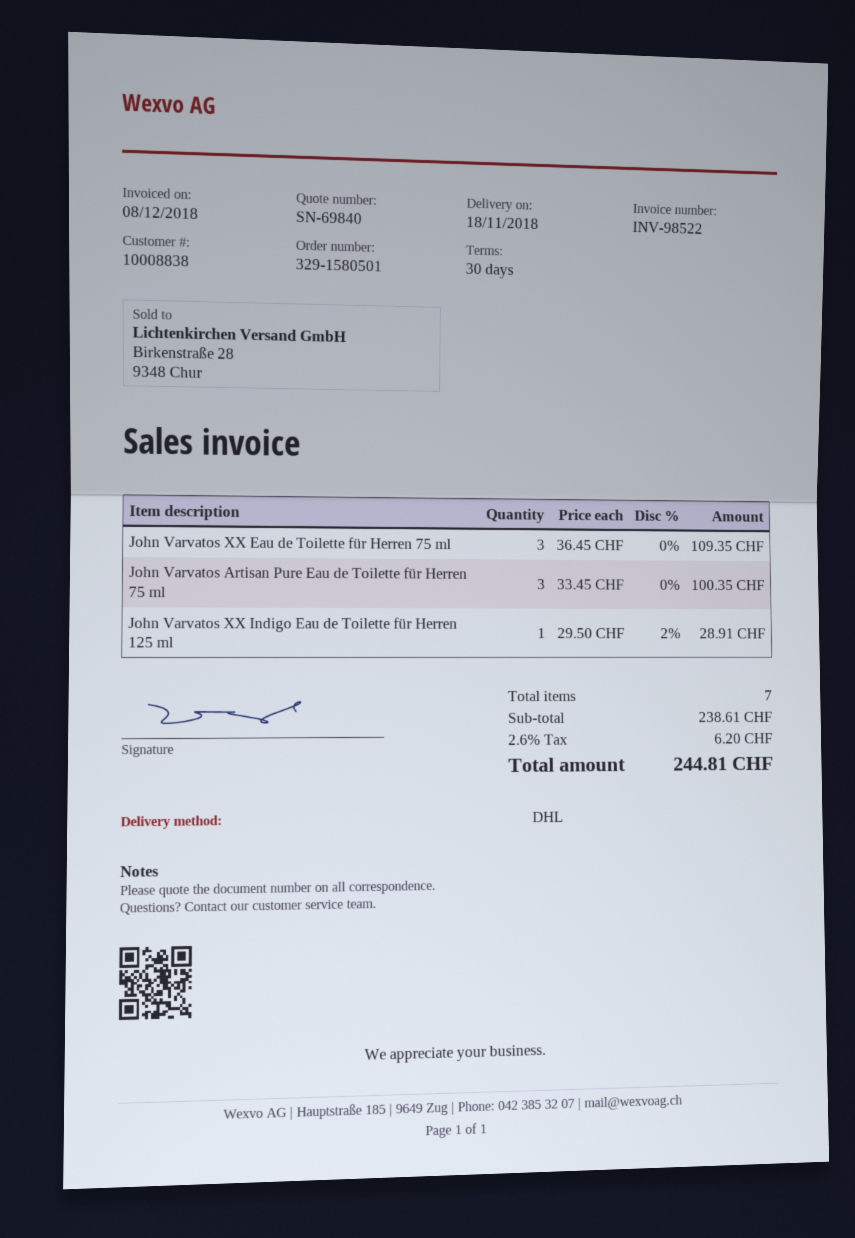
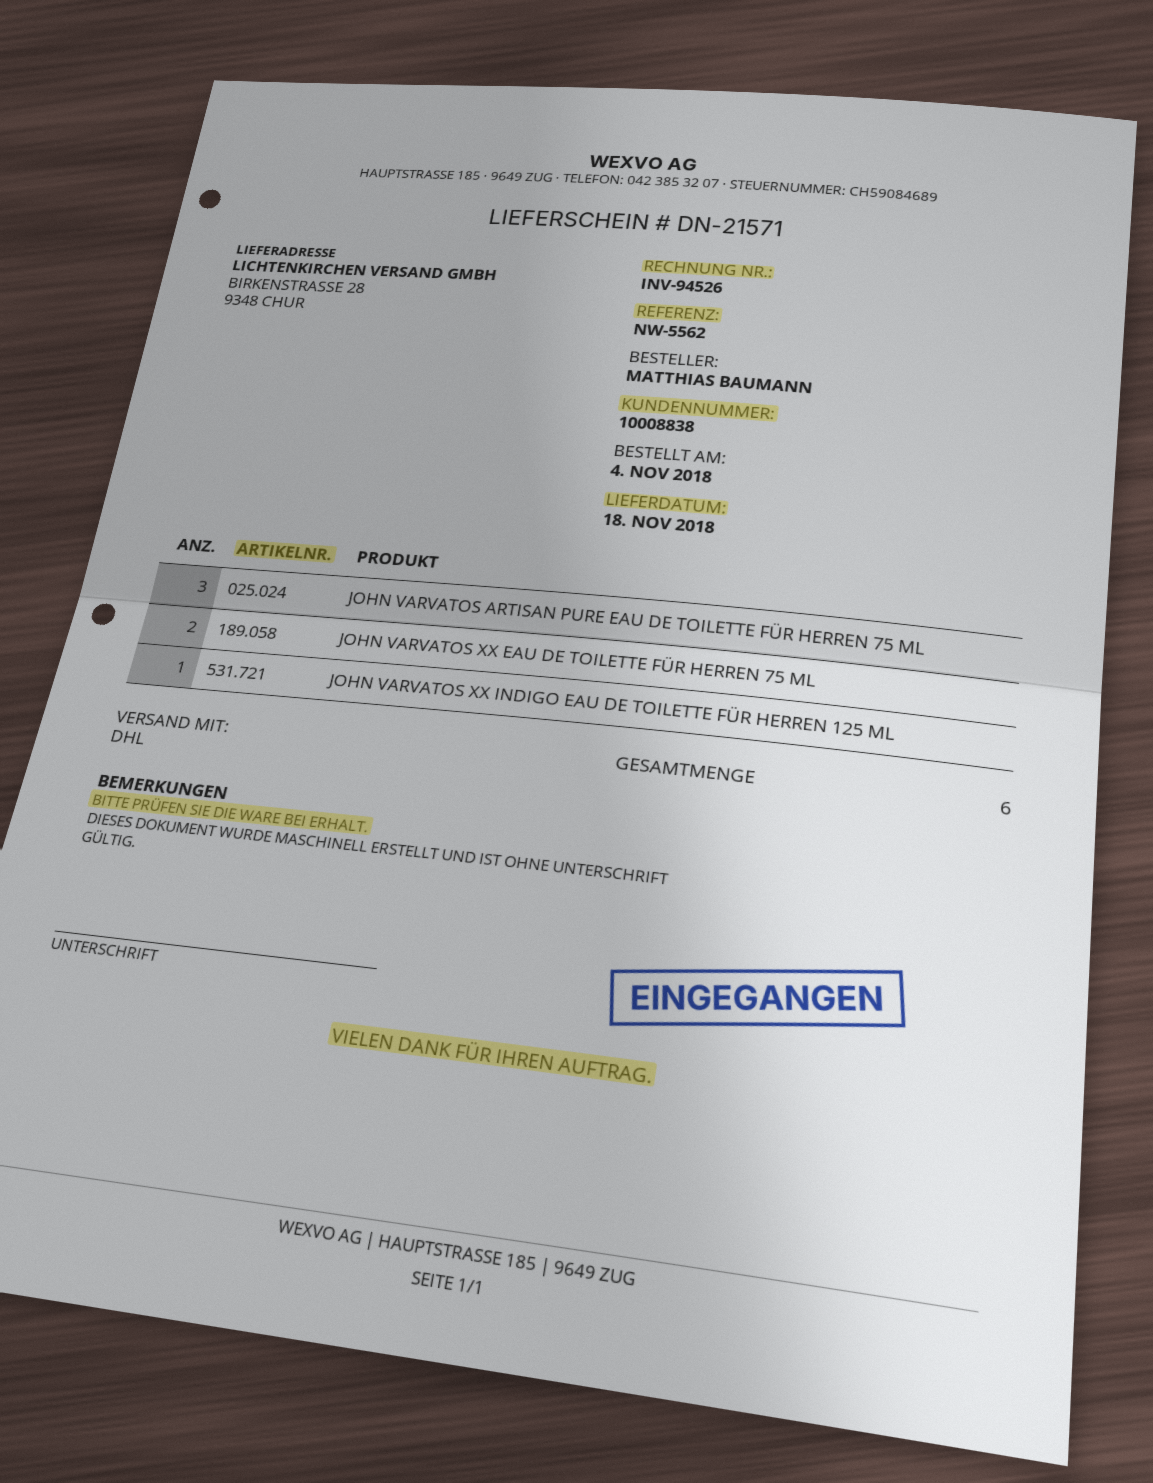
invoice number: INV-98522 -> INV-94526
John Varvatos XX Eau de Toilette für Herren 75 ml: 3 -> 2
total quantity: 7 -> 6

